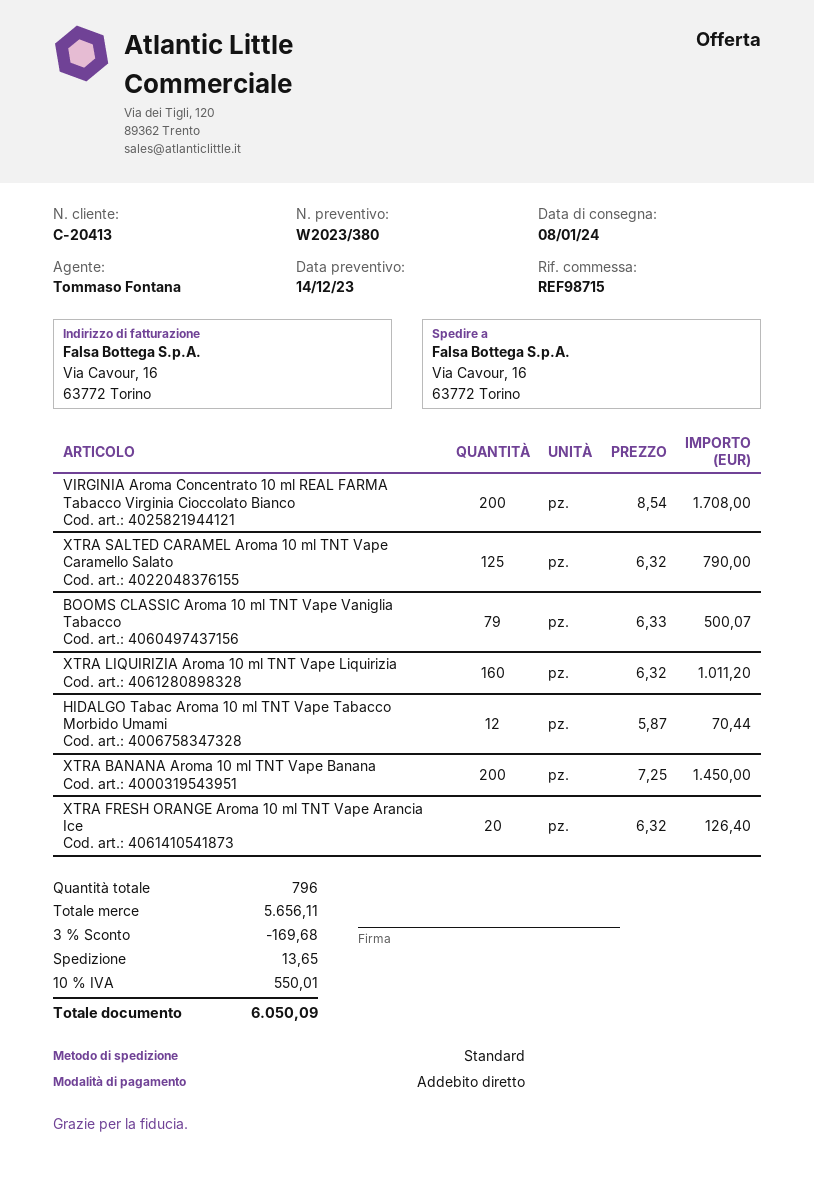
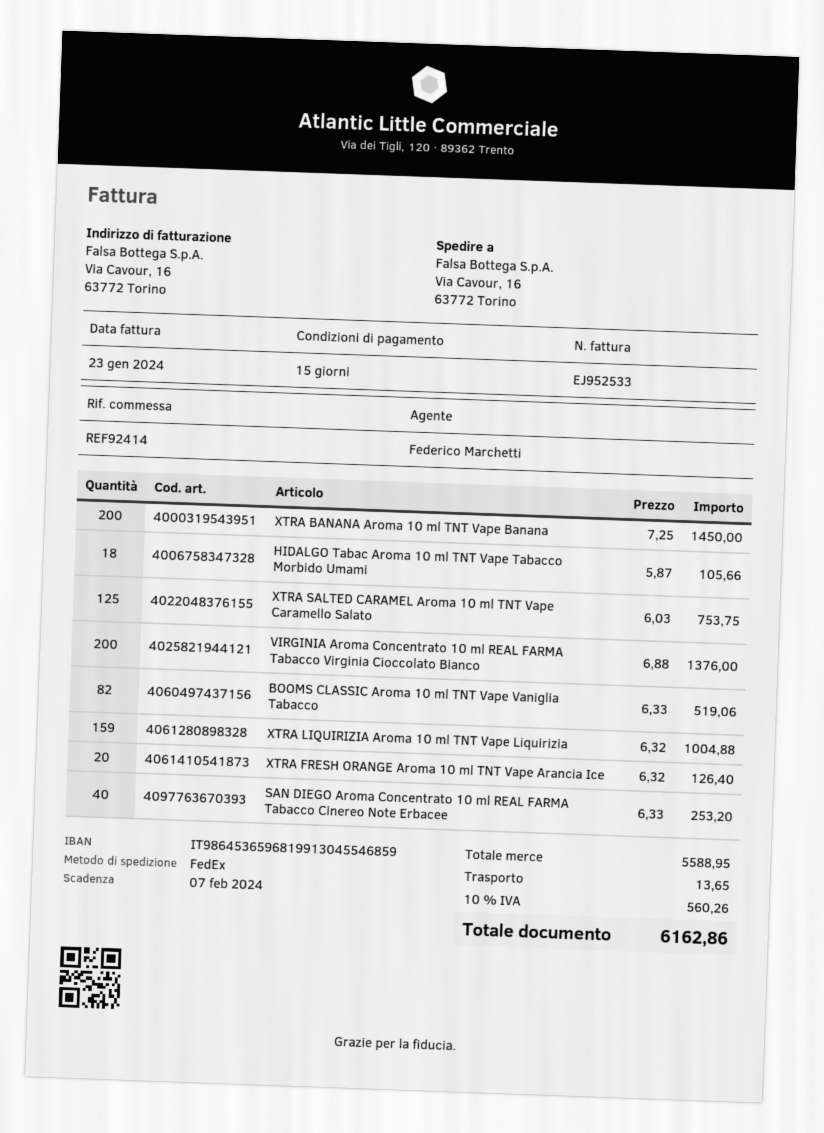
reference: REF98715 -> REF92414
sales rep: Tommaso Fontana -> Federico Marchetti
shipping method: standard -> FedEx
VIRGINIA Aroma Concentrato 10 ml REAL FARMA Tabacco Virginia Cioccolato Bianco: 200 x 8.54 = 1708.00 -> 200 x 6.88 = 1376.00
XTRA SALTED CARAMEL Aroma 10 ml TNT Vape Caramello Salato: 125 x 6.32 = 790.00 -> 125 x 6.03 = 753.75
BOOMS CLASSIC Aroma 10 ml TNT Vape Vaniglia Tabacco: 79 x 6.33 = 500.07 -> 82 x 6.33 = 519.06
XTRA LIQUIRIZIA Aroma 10 ml TNT Vape Liquirizia: 160 x 6.32 = 1011.20 -> 159 x 6.32 = 1004.88
HIDALGO Tabac Aroma 10 ml TNT Vape Tabacco Morbido Umami: 12 x 5.87 = 70.44 -> 18 x 5.87 = 105.66
SAN DIEGO Aroma Concentrato 10 ml REAL FARMA Tabacco Cinereo Note Erbacee: none -> 40 x 6.33 = 253.20
subtotal: 5656.11 -> 5588.95
discount: 3% = 169.68 -> none
tax: 10% = 550.01 -> 10% = 560.26
total: 6050.09 -> 6162.86

